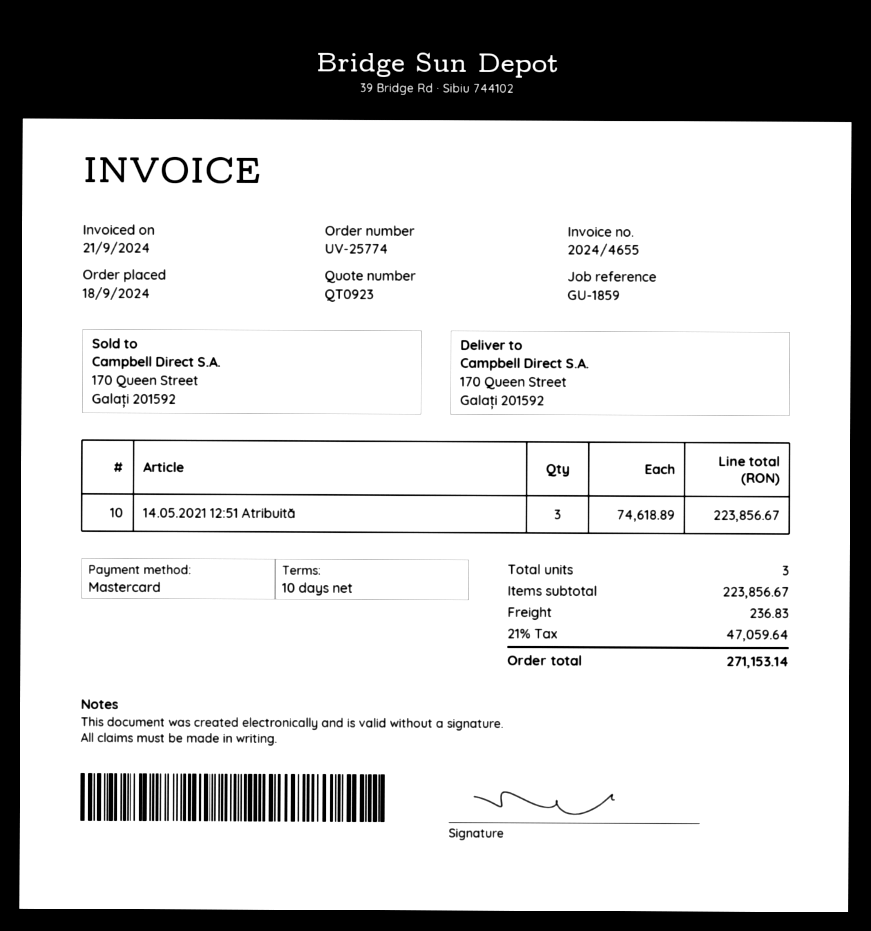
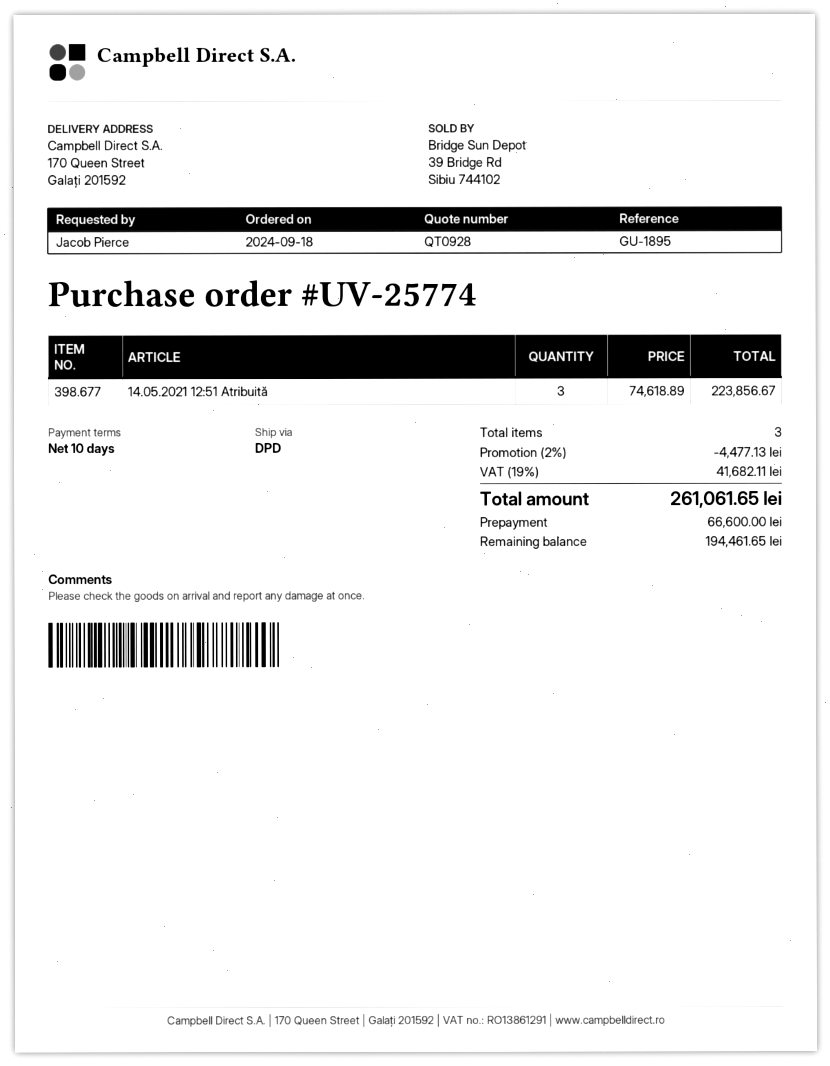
quote number: QT0923 -> QT0928
reference: GU-1859 -> GU-1895
discount: none -> 2% = 4477.13
shipping: 236.83 -> none
tax: 21% = 47059.64 -> 19% = 41682.11
total: 271153.14 -> 261061.65

